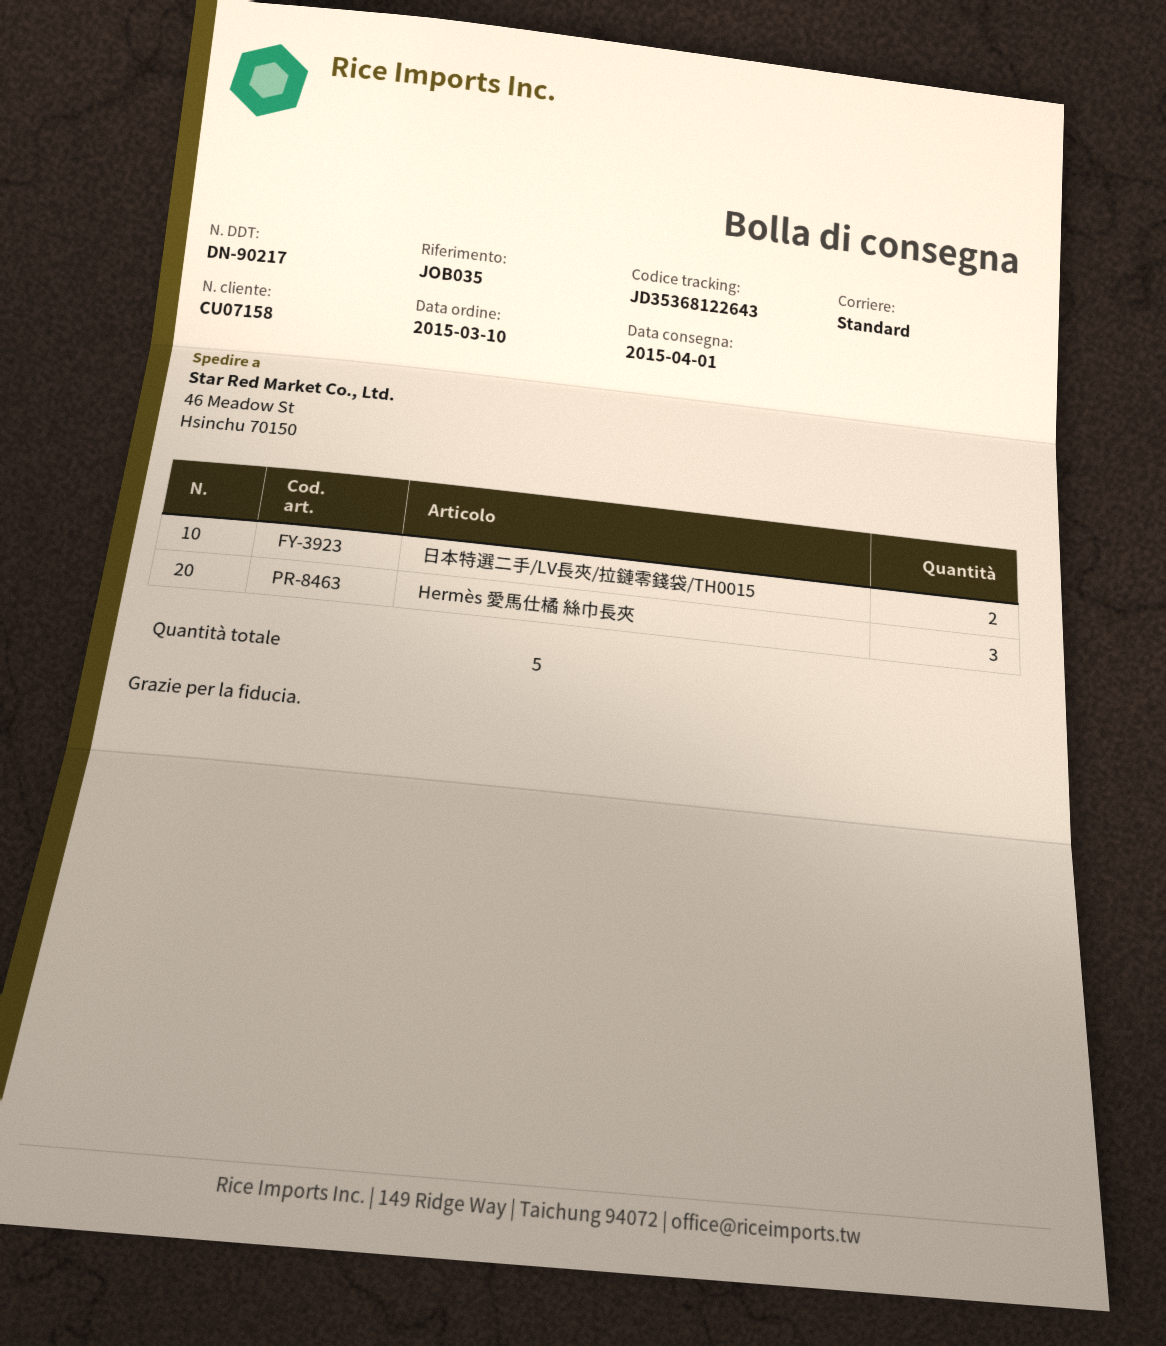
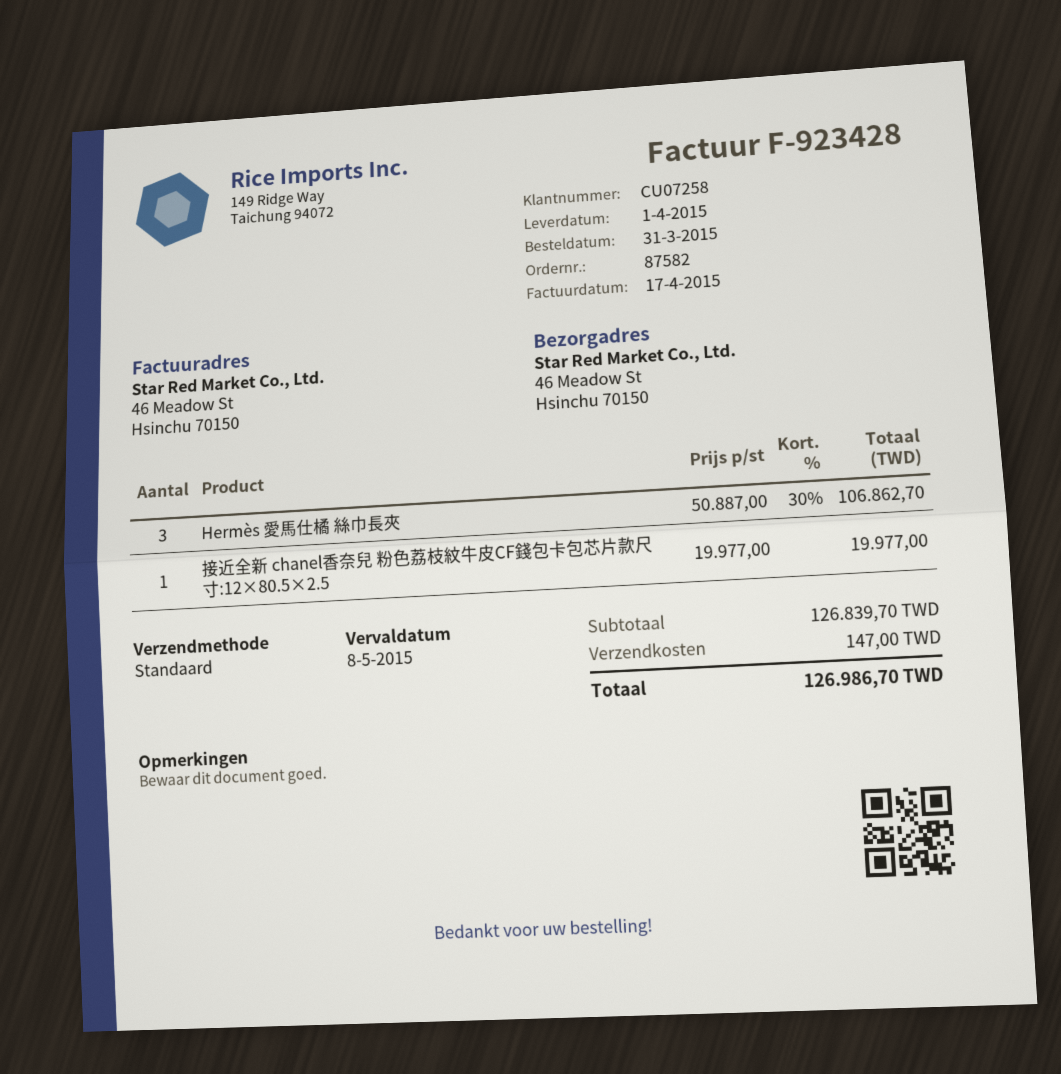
order date: 2015-03-10 -> 2015-03-31
customer number: CU07158 -> CU07258
日本特選二手/LV長夾/拉鏈零錢袋/TH0015: 2 -> none
接近全新 chanel香奈兒 粉色荔枝紋牛皮CF錢包卡包芯片款尺寸:12×80.5×2.5: none -> 1

